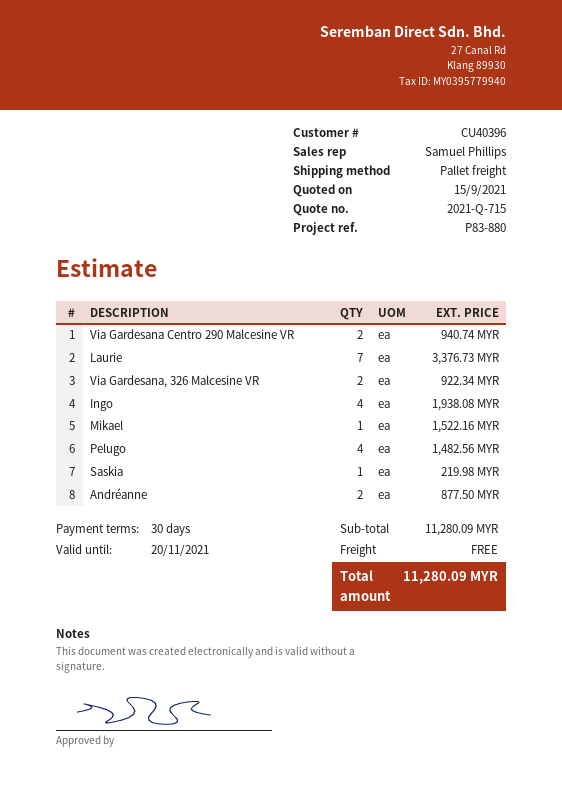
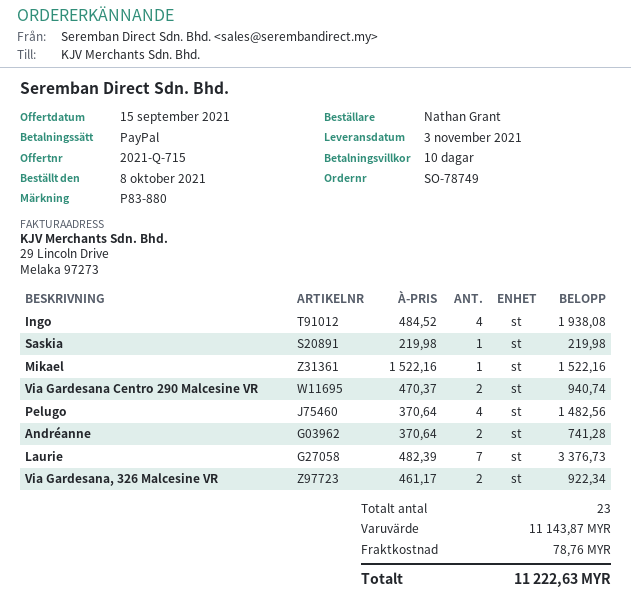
payment terms: 30 days -> 10 days
Andréanne: 2 for 877.50 -> 2 for 741.28
subtotal: 11280.09 -> 11143.87
shipping: 0.00 -> 78.76
total: 11280.09 -> 11222.63

